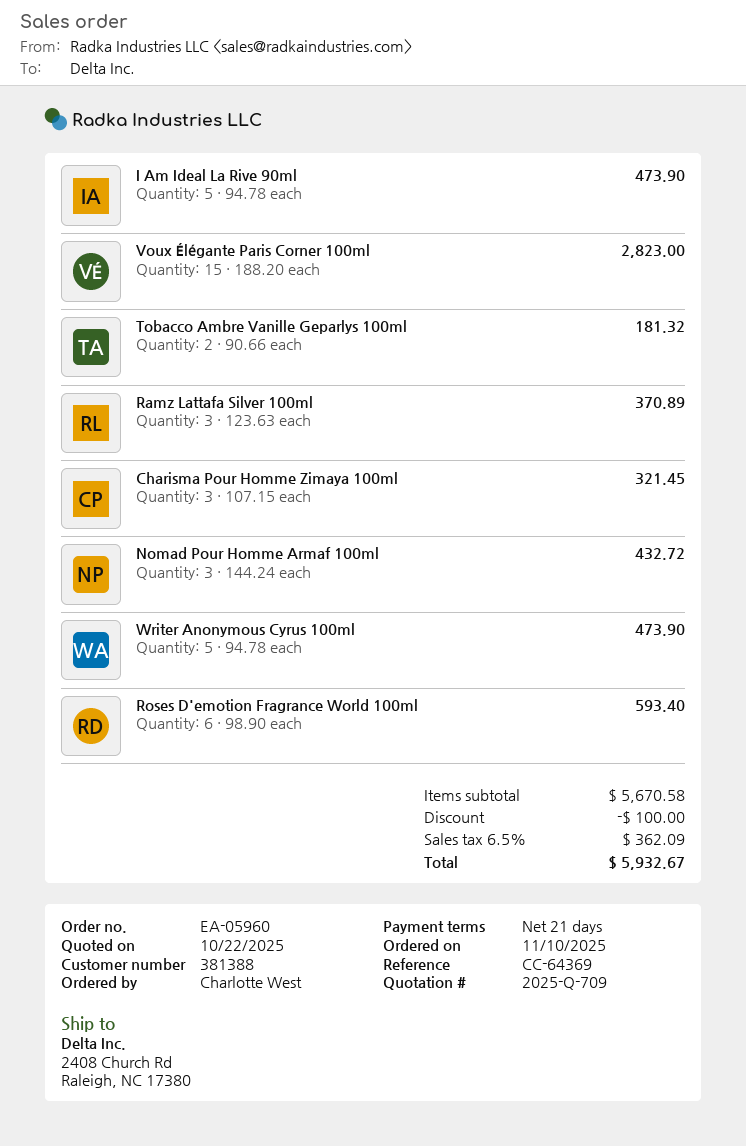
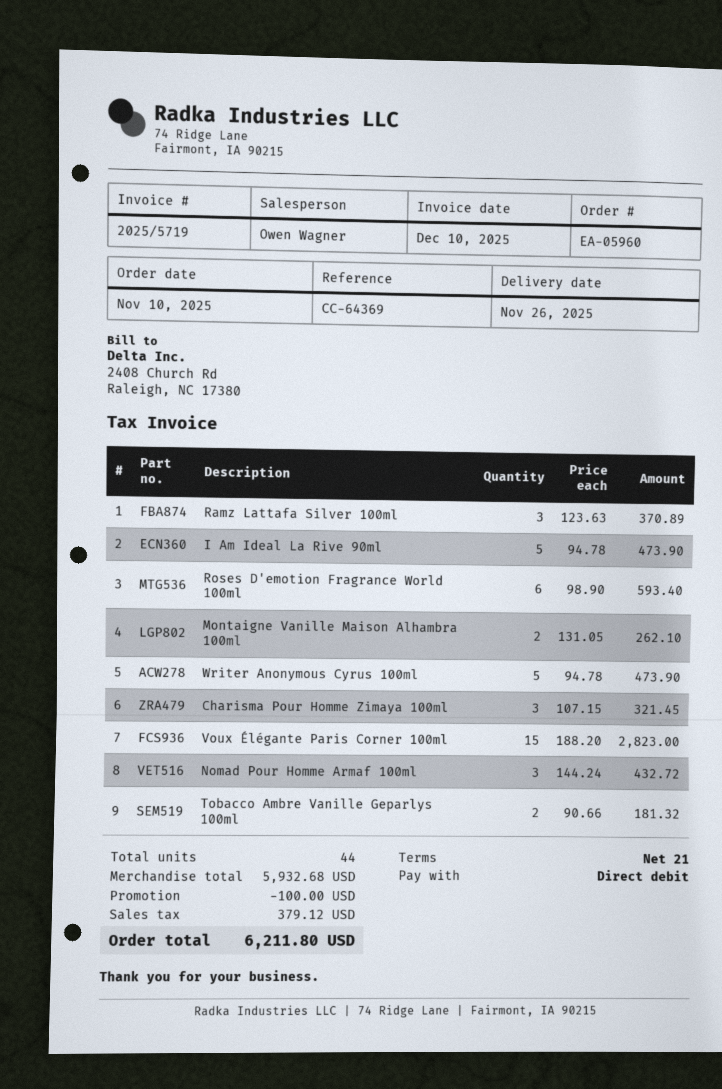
Montaigne Vanille Maison Alhambra 100ml: none -> 2 x 131.05 = 262.10
subtotal: 5670.58 -> 5932.68
tax: 362.09 -> 379.12
total: 5932.67 -> 6211.80

